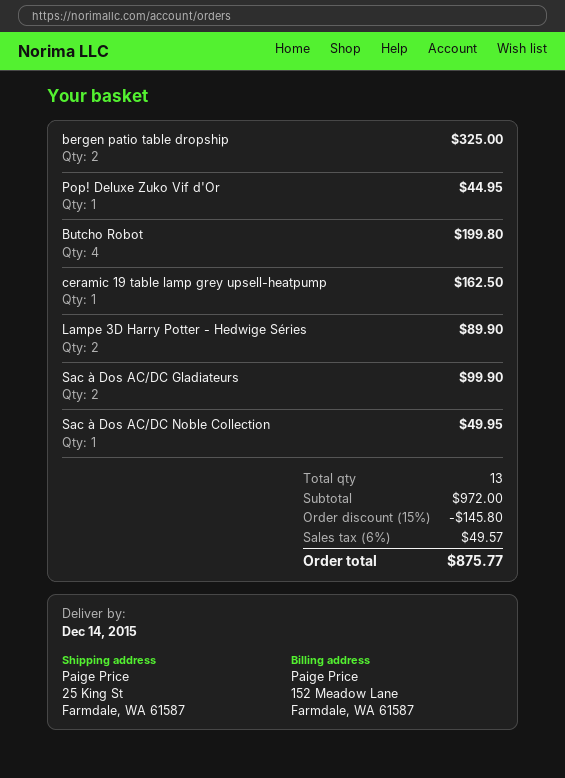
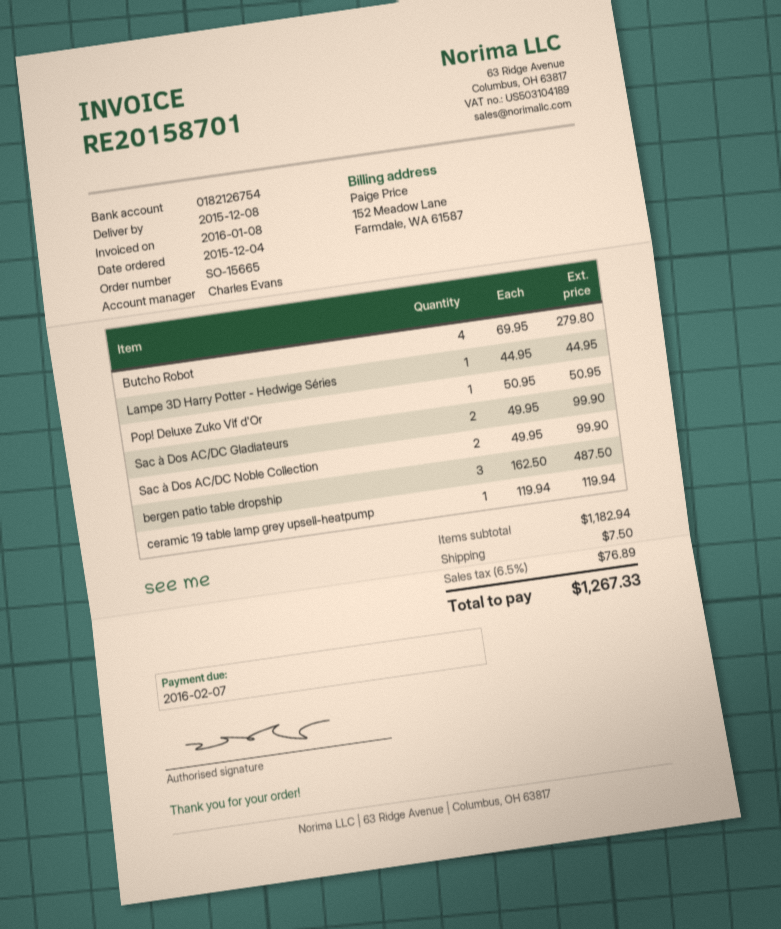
delivery date: 2015-12-14 -> 2015-12-08
bergen patio table dropship: 2 for 325.00 -> 3 for 487.50
Pop! Deluxe Zuko Vif d'Or: 1 for 44.95 -> 1 for 50.95
Butcho Robot: 4 for 199.80 -> 4 for 279.80
ceramic 19 table lamp grey upsell-heatpump: 1 for 162.50 -> 1 for 119.94
Lampe 3D Harry Potter - Hedwige Séries: 2 for 89.90 -> 1 for 44.95
Sac à Dos AC/DC Noble Collection: 1 for 49.95 -> 2 for 99.90
subtotal: 972.00 -> 1182.94
discount: 15% = 145.80 -> none
shipping: none -> 7.50
tax: 6% = 49.57 -> 6.5% = 76.89
total: 875.77 -> 1267.33

